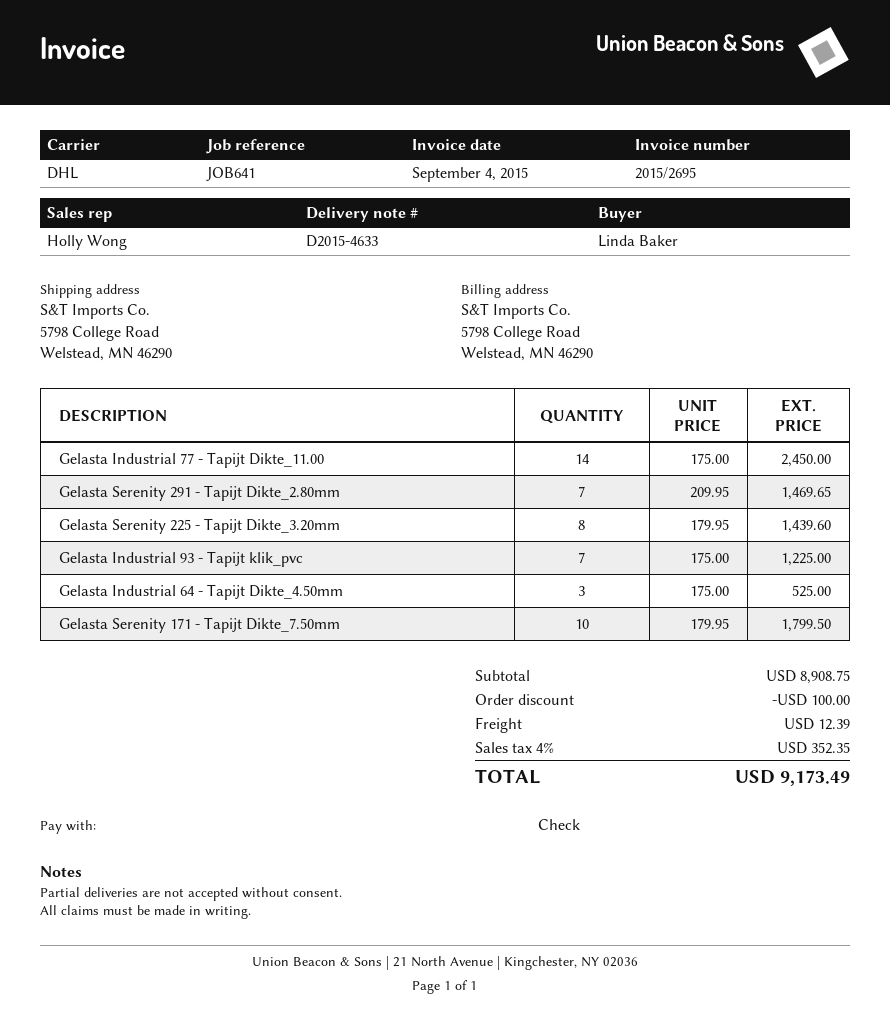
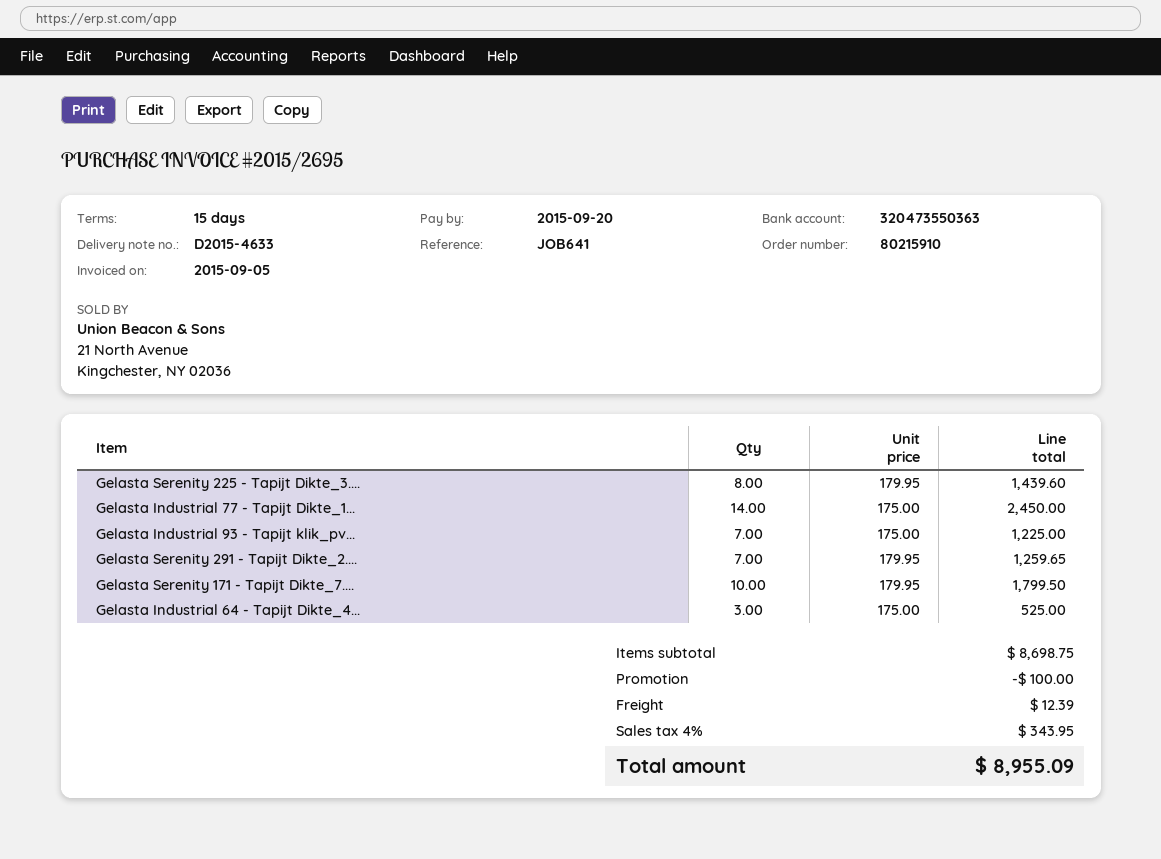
invoice date: 2015-09-04 -> 2015-09-05
Gelasta Serenity 291 - Tapijt Dikte_2.80mm: 7 x 209.95 = 1469.65 -> 7 x 179.95 = 1259.65
subtotal: 8908.75 -> 8698.75
tax: 4% = 352.35 -> 4% = 343.95
total: 9173.49 -> 8955.09

